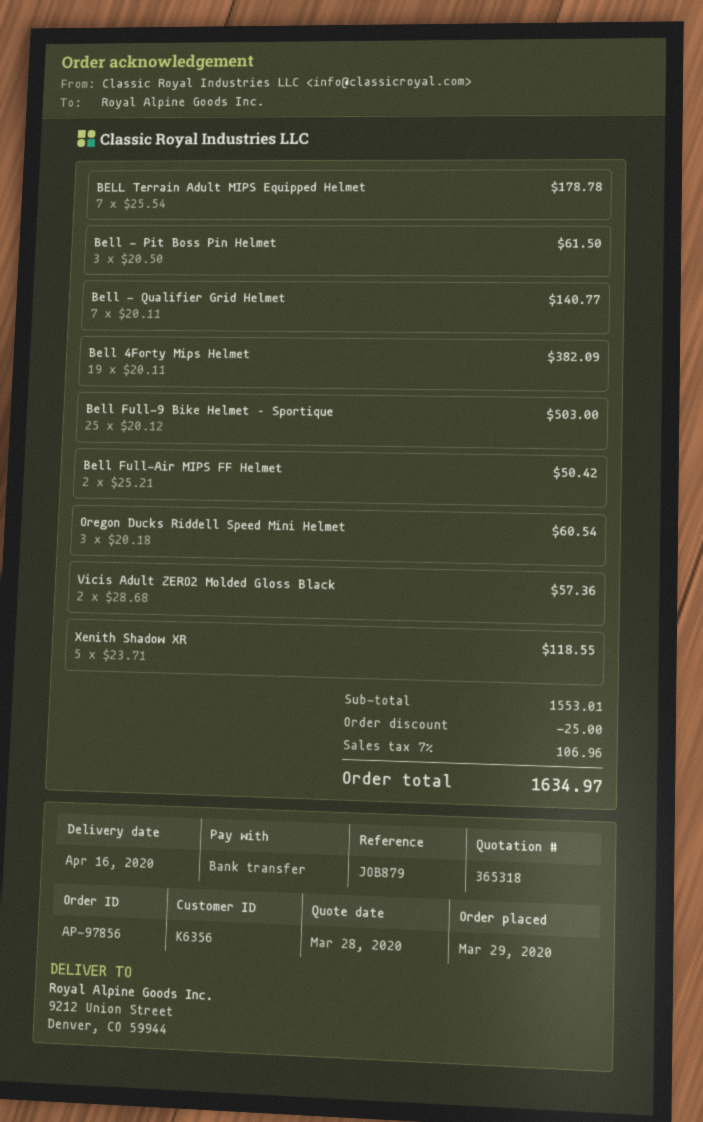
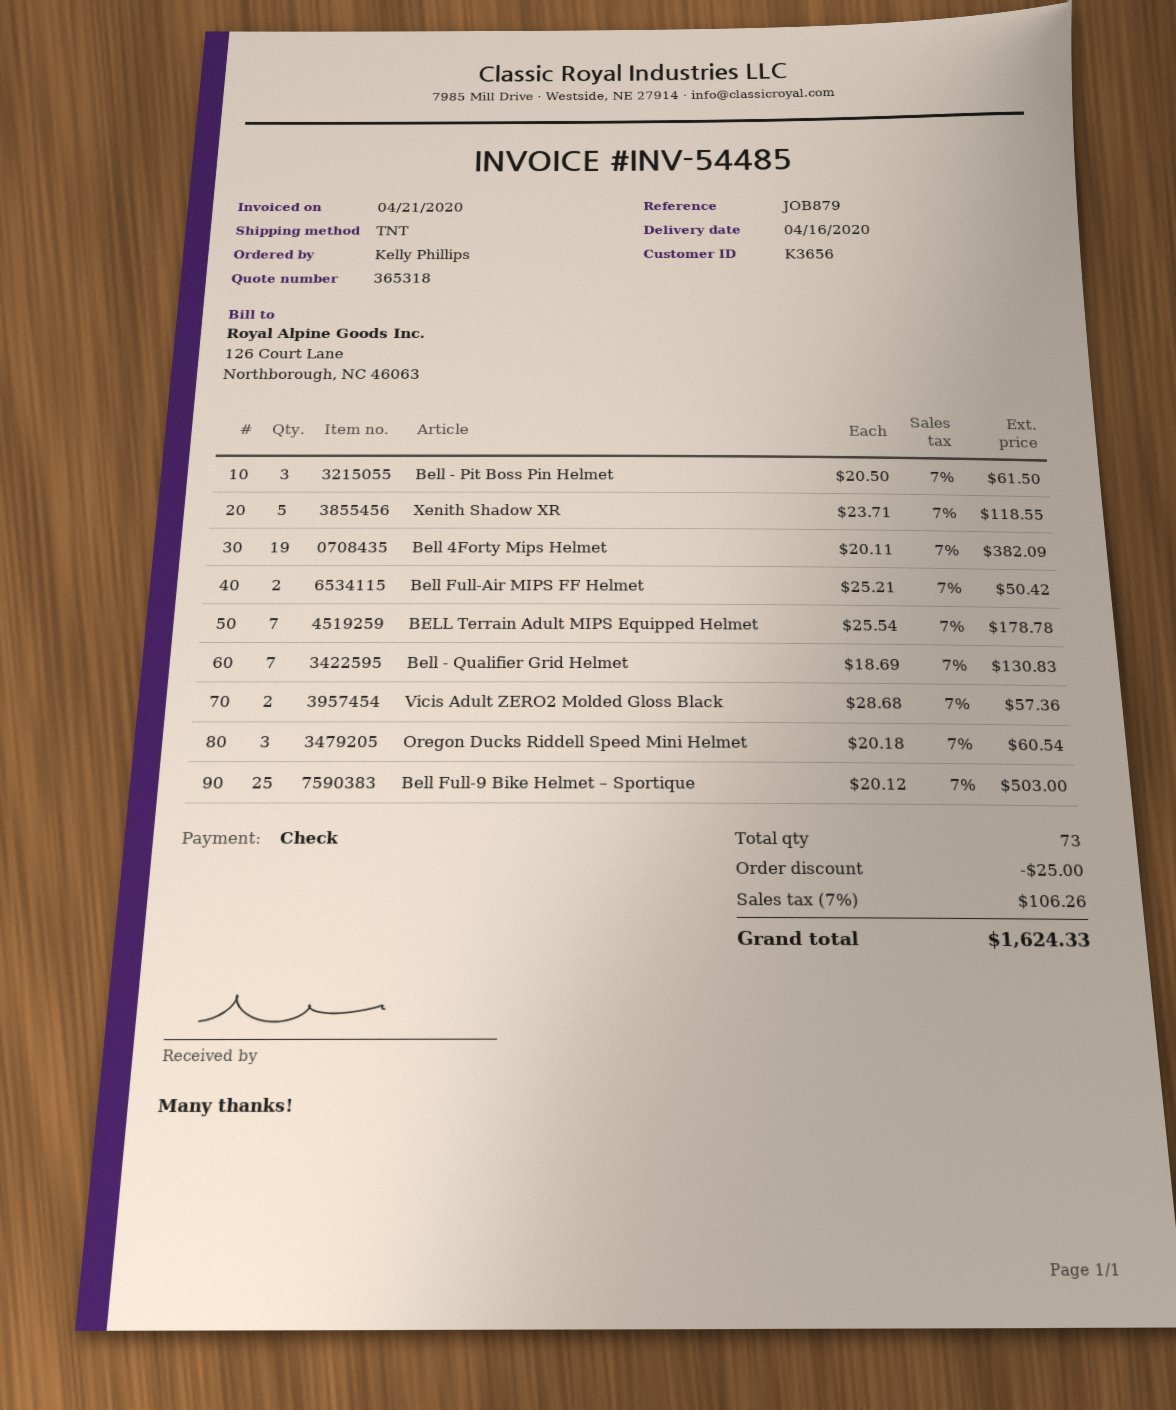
customer number: K6356 -> K3656
payment method: bank transfer -> cheque
Bell - Qualifier Grid Helmet: 7 x 20.11 = 140.77 -> 7 x 18.69 = 130.83
tax: 7% = 106.96 -> 7% = 106.26
total: 1634.97 -> 1624.33

